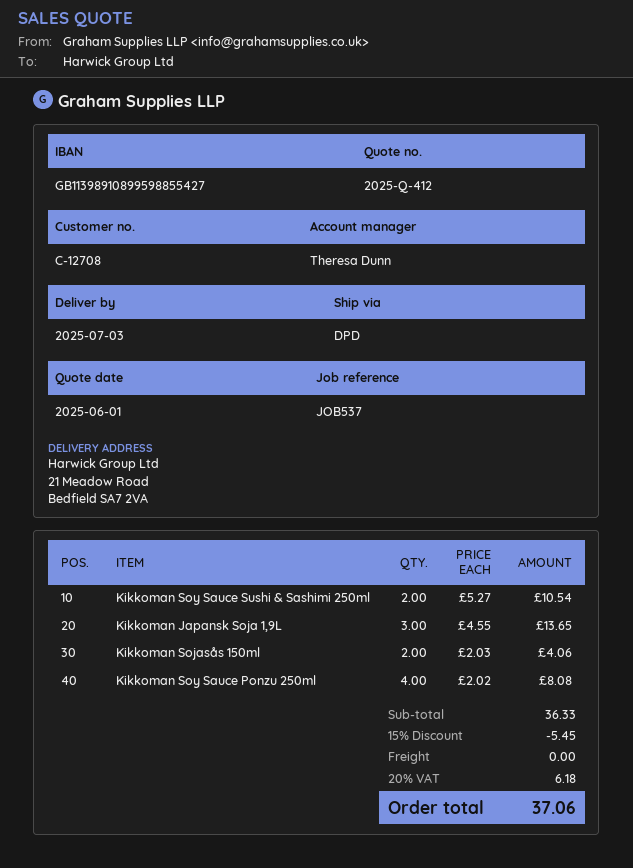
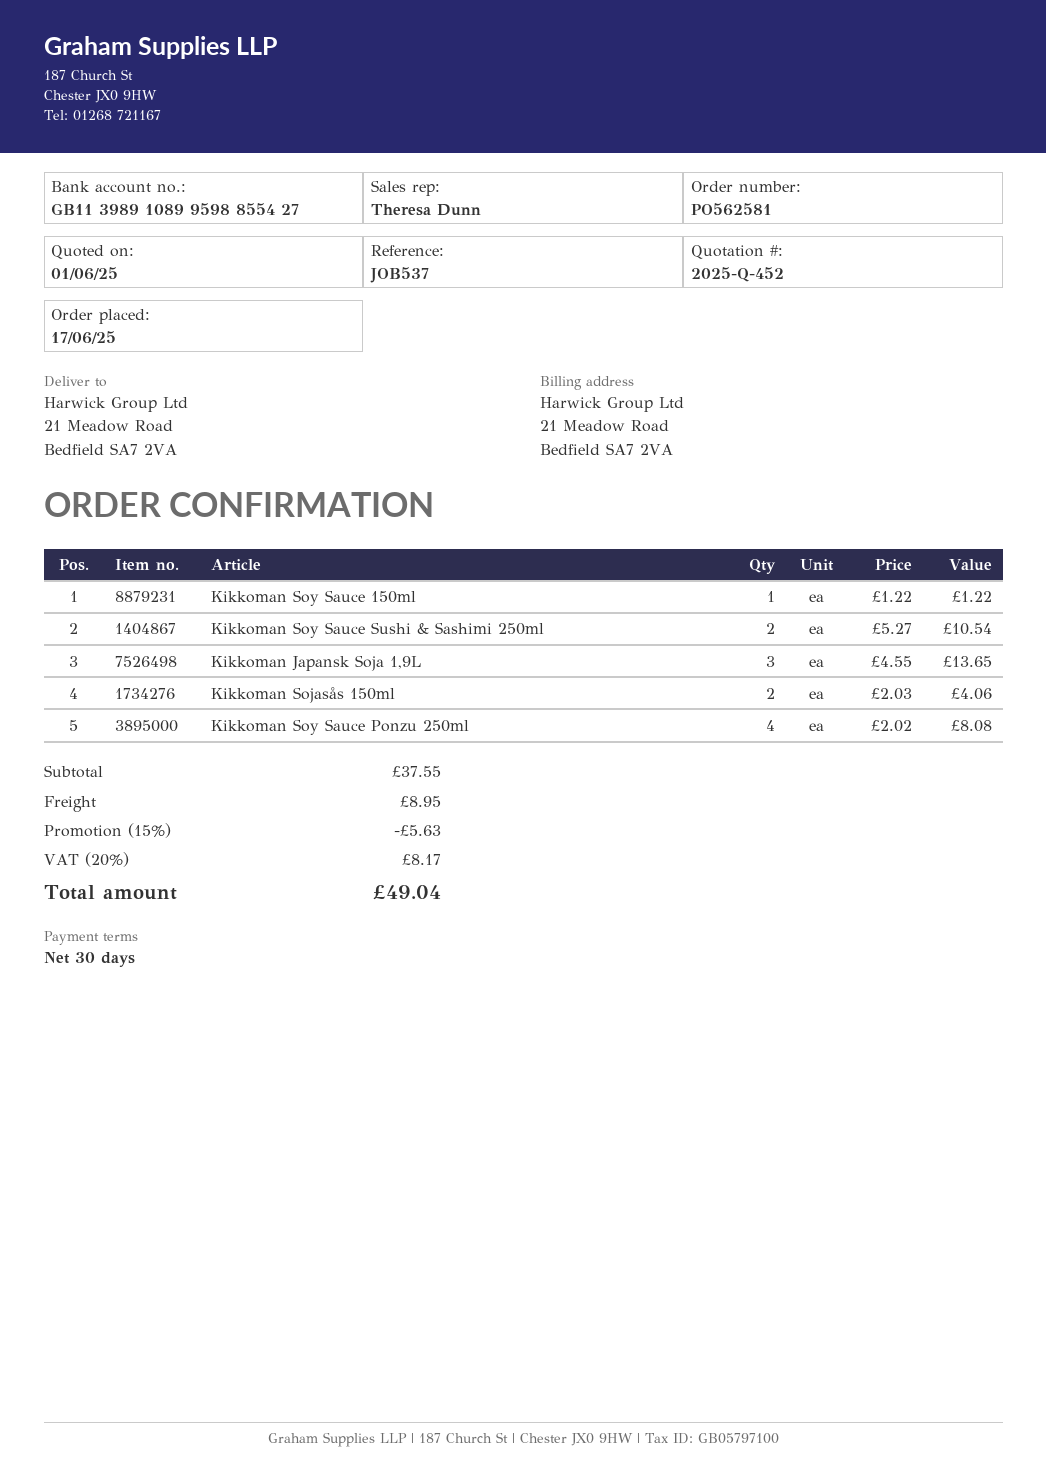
quote number: 2025-Q-412 -> 2025-Q-452
Kikkoman Soy Sauce 150ml: none -> 1 x 1.22 = 1.22
subtotal: 36.33 -> 37.55
discount: 15% = 5.45 -> 15% = 5.63
shipping: 0.00 -> 8.95
tax: 20% = 6.18 -> 20% = 8.17
total: 37.06 -> 49.04

